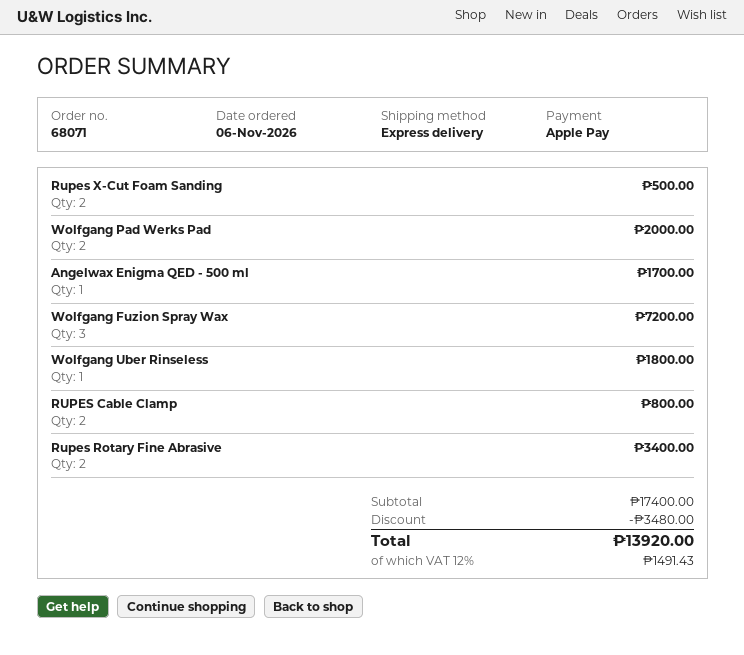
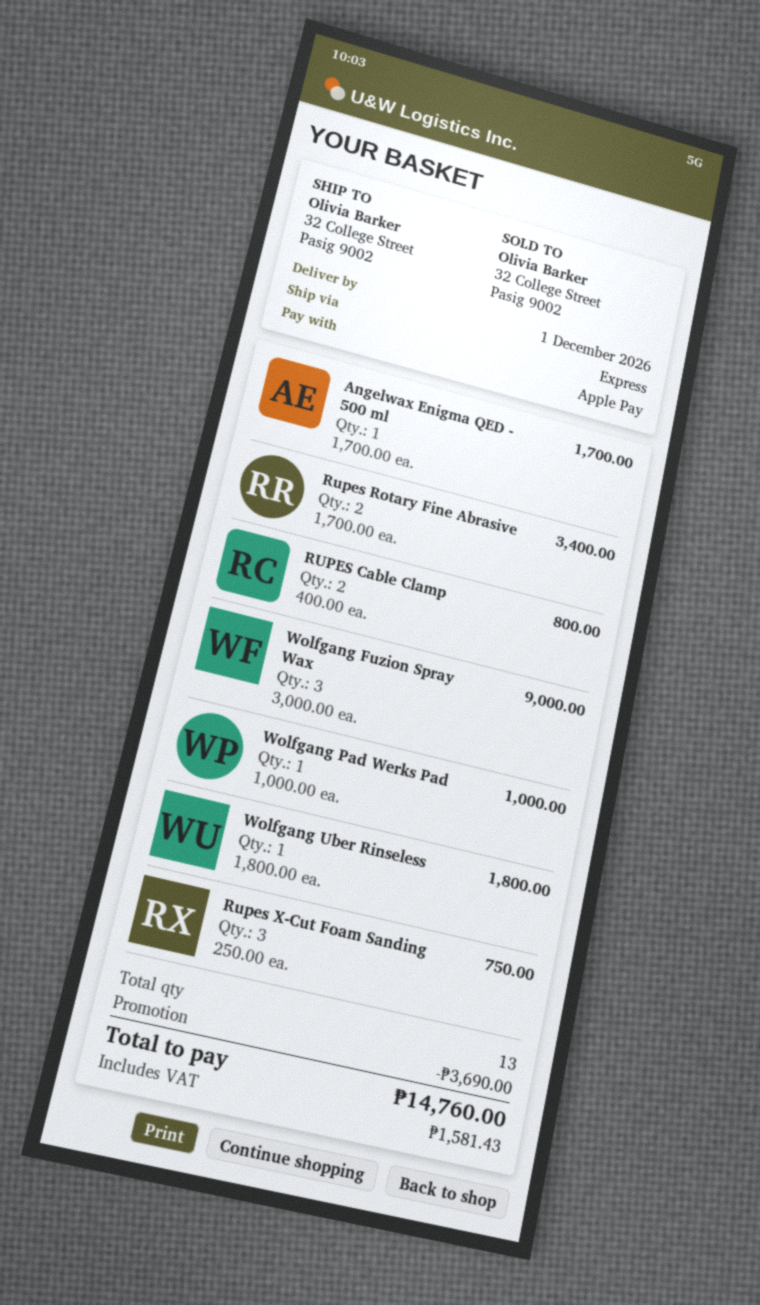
Rupes X-Cut Foam Sanding: 2 for 500.00 -> 3 for 750.00
Wolfgang Pad Werks Pad: 2 for 2000.00 -> 1 for 1000.00
Wolfgang Fuzion Spray Wax: 3 for 7200.00 -> 3 for 9000.00
discount: 3480.00 -> 3690.00
tax: 1491.43 -> 1581.43
total: 13920.00 -> 14760.00

